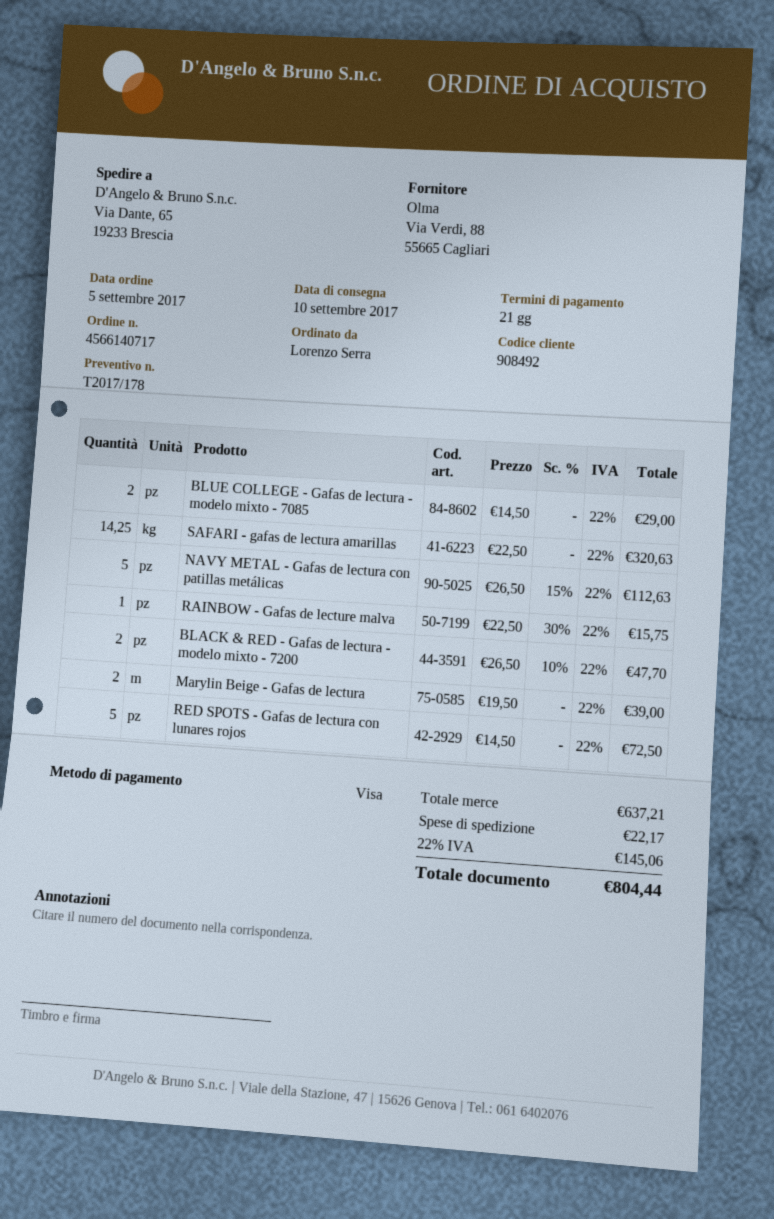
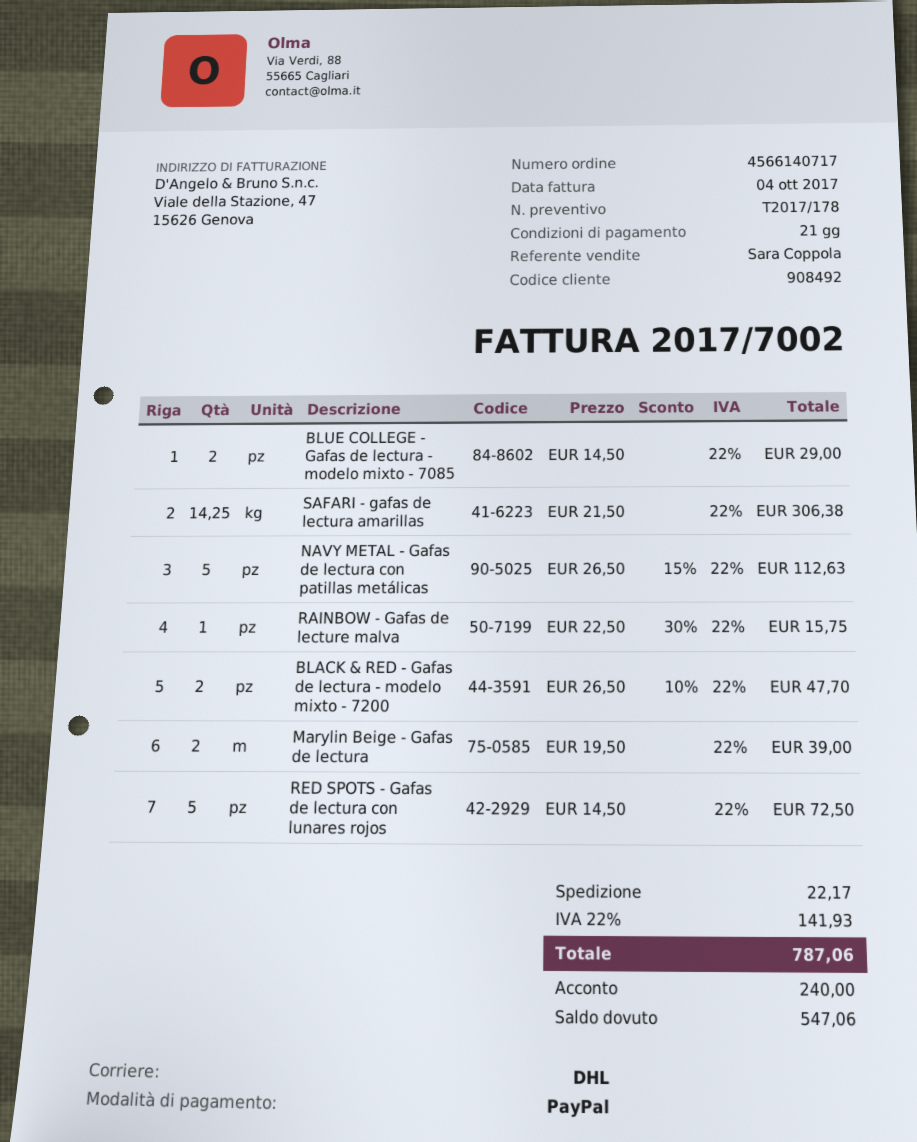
payment method: Visa -> PayPal
SAFARI - gafas de lectura amarillas: 14.25 x 22.50 = 320.63 -> 14.25 x 21.50 = 306.38
tax: 22% = 145.06 -> 22% = 141.93
total: 804.44 -> 787.06

